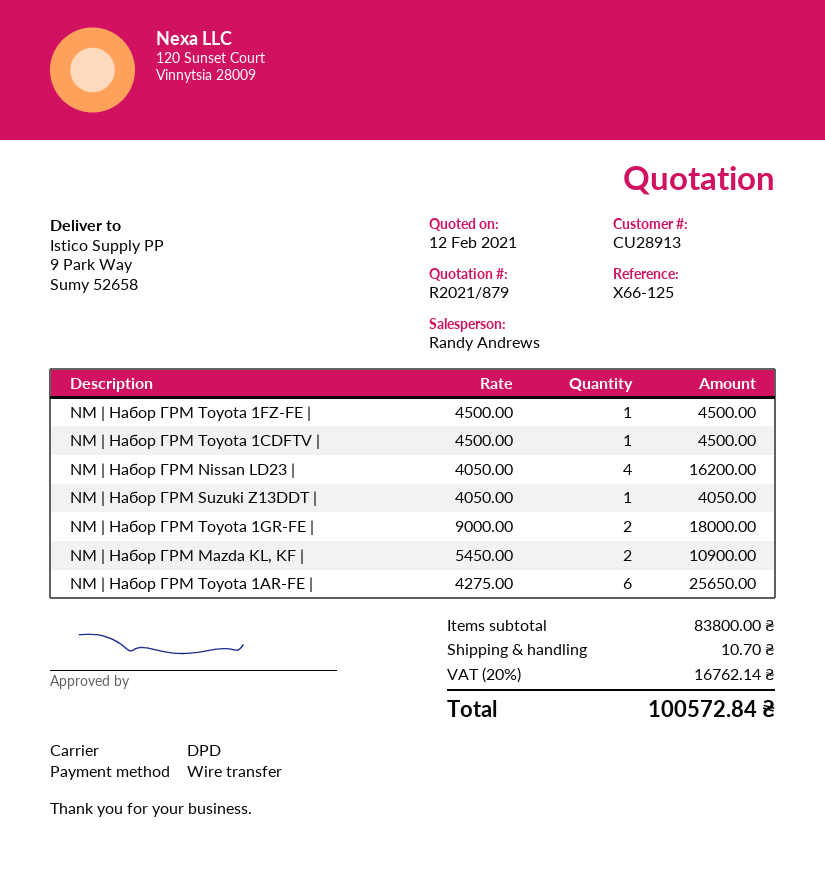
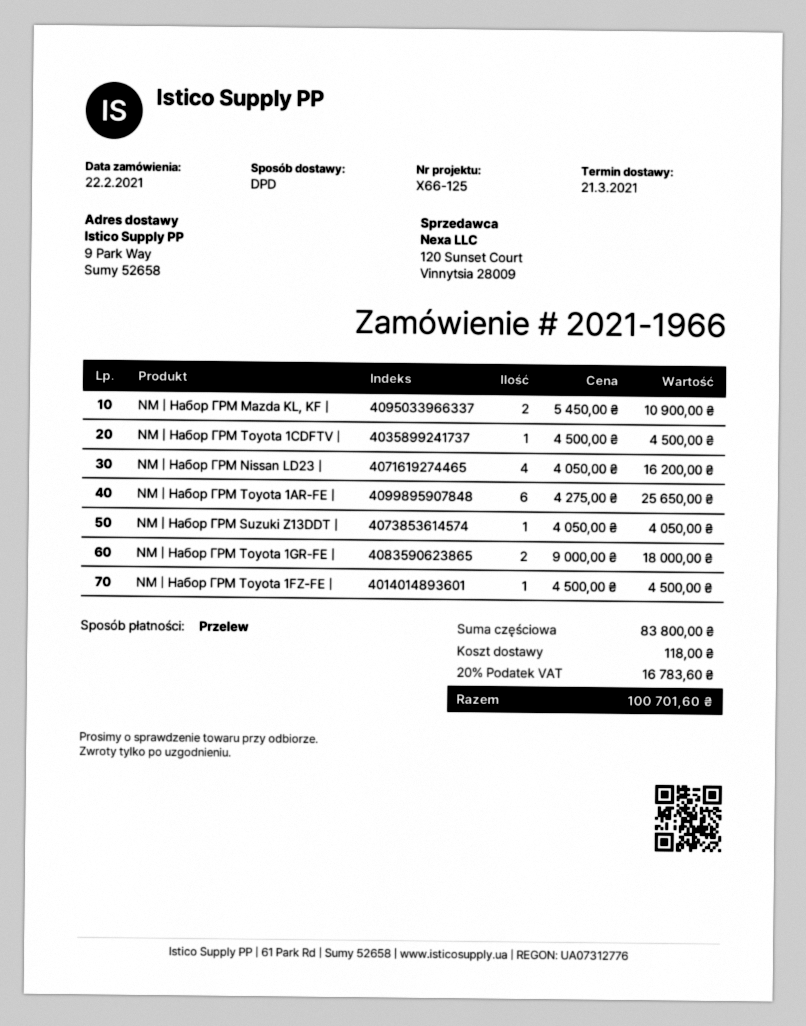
shipping: 10.70 -> 118.00
tax: 20% = 16762.14 -> 20% = 16783.60
total: 100572.84 -> 100701.60

